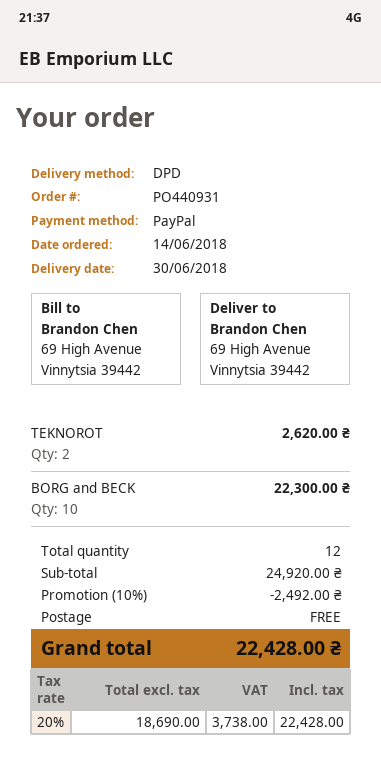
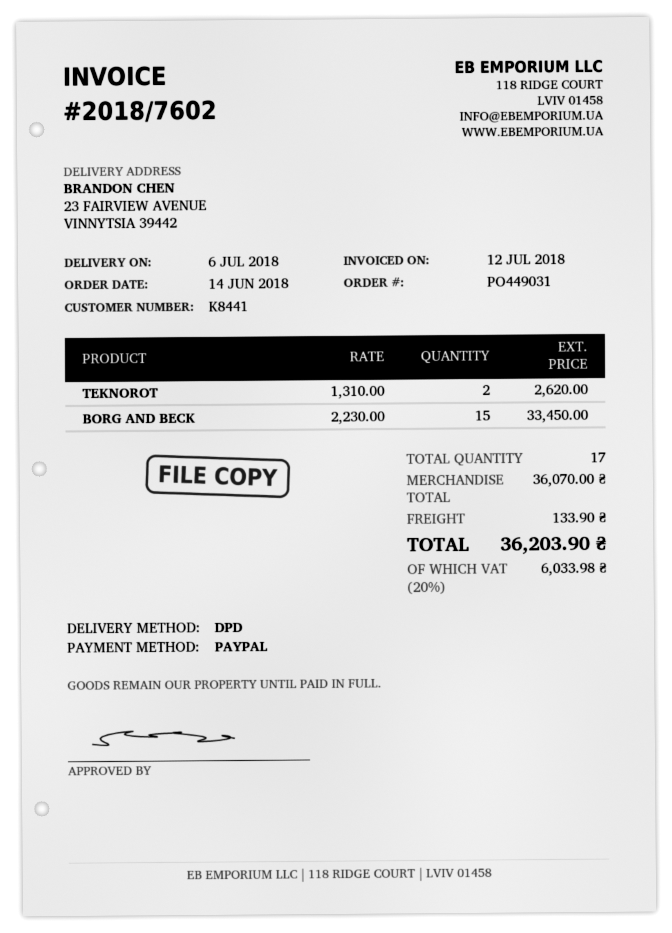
order number: PO440931 -> PO449031
delivery date: 2018-06-30 -> 2018-07-06
ship to: 69 High Avenue, Vinnytsia 39442 -> 23 FAIRVIEW AVENUE, VINNYTSIA 39442
BORG and BECK: 10 for 22300.00 -> 15 for 33450.00
total quantity: 12 -> 17
subtotal: 24920.00 -> 36070.00
discount: 10% = 2492.00 -> none
shipping: 0.00 -> 133.90
tax: 20% = 3738.00 -> 20% = 6033.98
total: 22428.00 -> 36203.90

